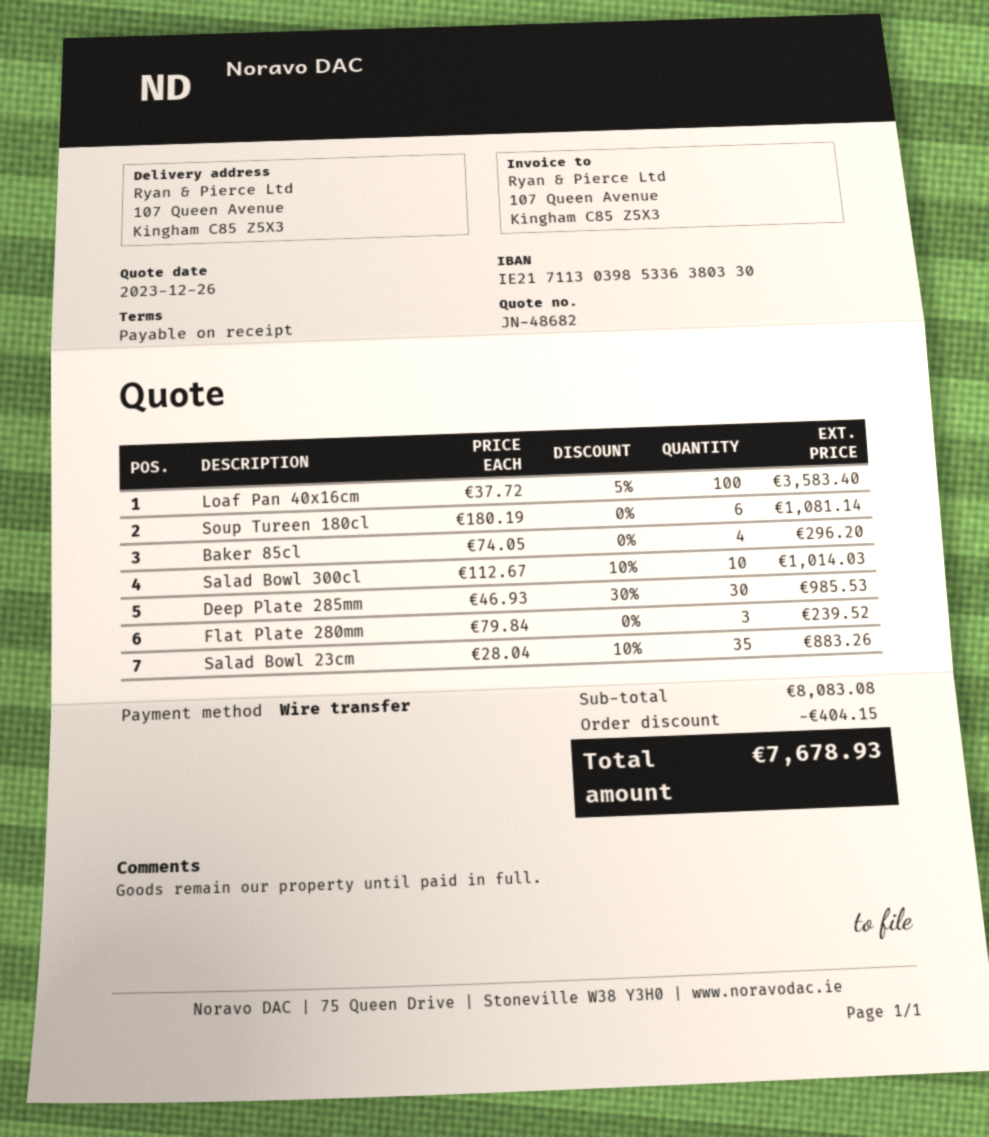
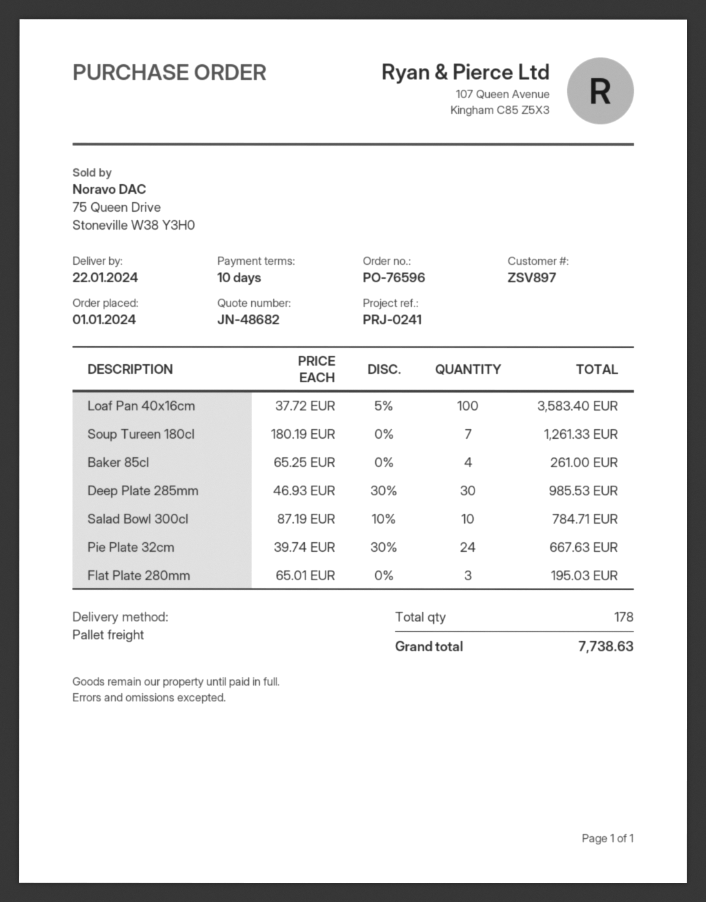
payment terms: on receipt -> 10 days
Soup Tureen 180cl: 6 x 180.19 = 1081.14 -> 7 x 180.19 = 1261.33
Baker 85cl: 4 x 74.05 = 296.20 -> 4 x 65.25 = 261.00
Salad Bowl 300cl: 10 x 112.67 - 10% = 1014.03 -> 10 x 87.19 - 10% = 784.71
Flat Plate 280mm: 3 x 79.84 = 239.52 -> 3 x 65.01 = 195.03
Salad Bowl 23cm: 35 x 28.04 - 10% = 883.26 -> none
Pie Plate 32cm: none -> 24 x 39.74 - 30% = 667.63
discount: 404.15 -> none
total: 7678.93 -> 7738.63

